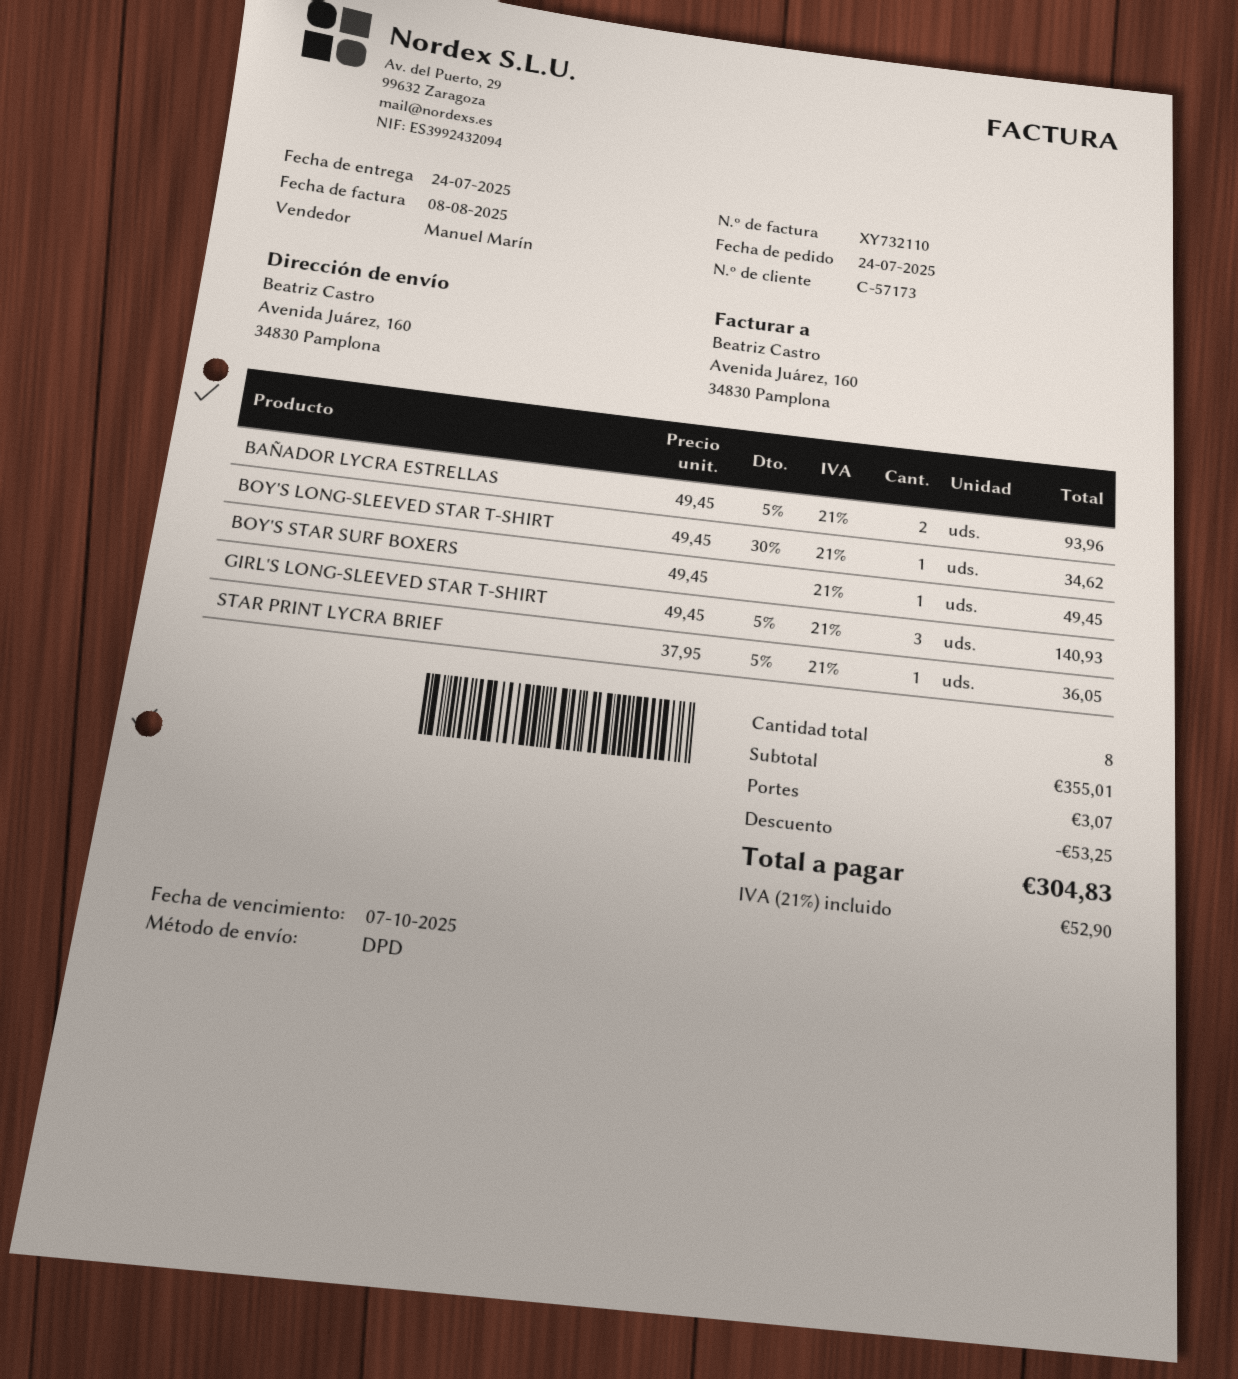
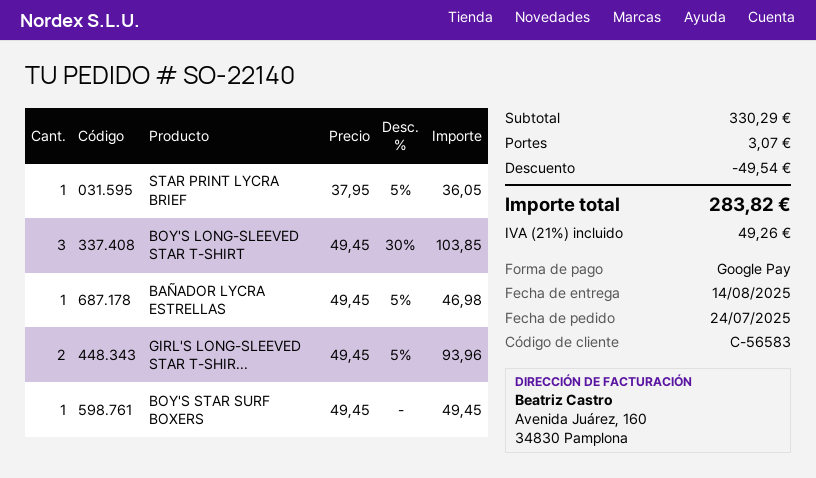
delivery date: 2025-07-24 -> 2025-08-14
customer number: C-57173 -> C-56583
BAÑADOR LYCRA ESTRELLAS: 2 x 49.45 - 5% = 93.96 -> 1 x 49.45 - 5% = 46.98
BOY'S LONG-SLEEVED STAR T-SHIRT: 1 x 49.45 - 30% = 34.62 -> 3 x 49.45 - 30% = 103.85
GIRL'S LONG-SLEEVED STAR T-SHIRT: 3 x 49.45 - 5% = 140.93 -> 2 x 49.45 - 5% = 93.96
subtotal: 355.01 -> 330.29
discount: 53.25 -> 49.54
tax: 21% = 52.90 -> 21% = 49.26
total: 304.83 -> 283.82

